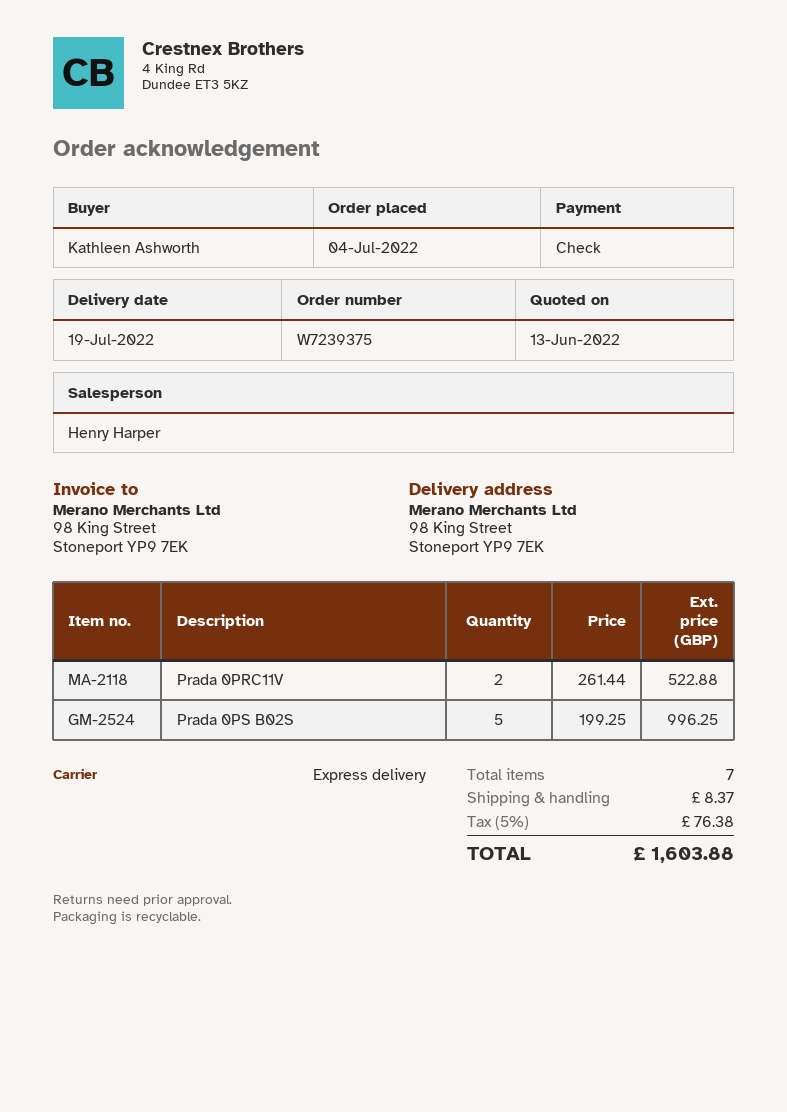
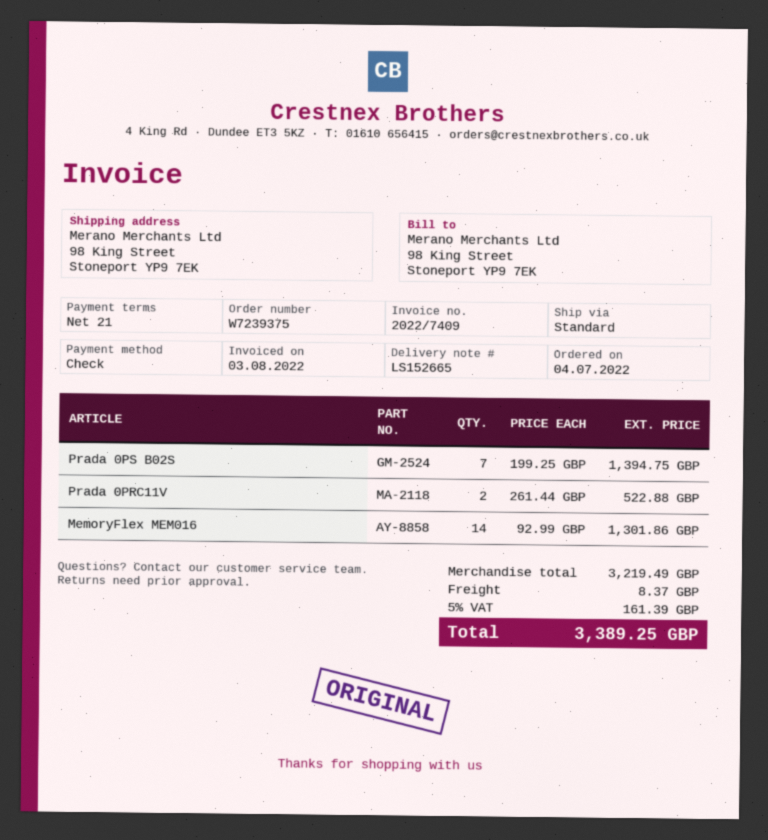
shipping method: express -> standard
Prada 0PS B02S: 5 x 199.25 = 996.25 -> 7 x 199.25 = 1394.75
MemoryFlex MEM016: none -> 14 x 92.99 = 1301.86
tax: 5% = 76.38 -> 5% = 161.39
total: 1603.88 -> 3389.25

